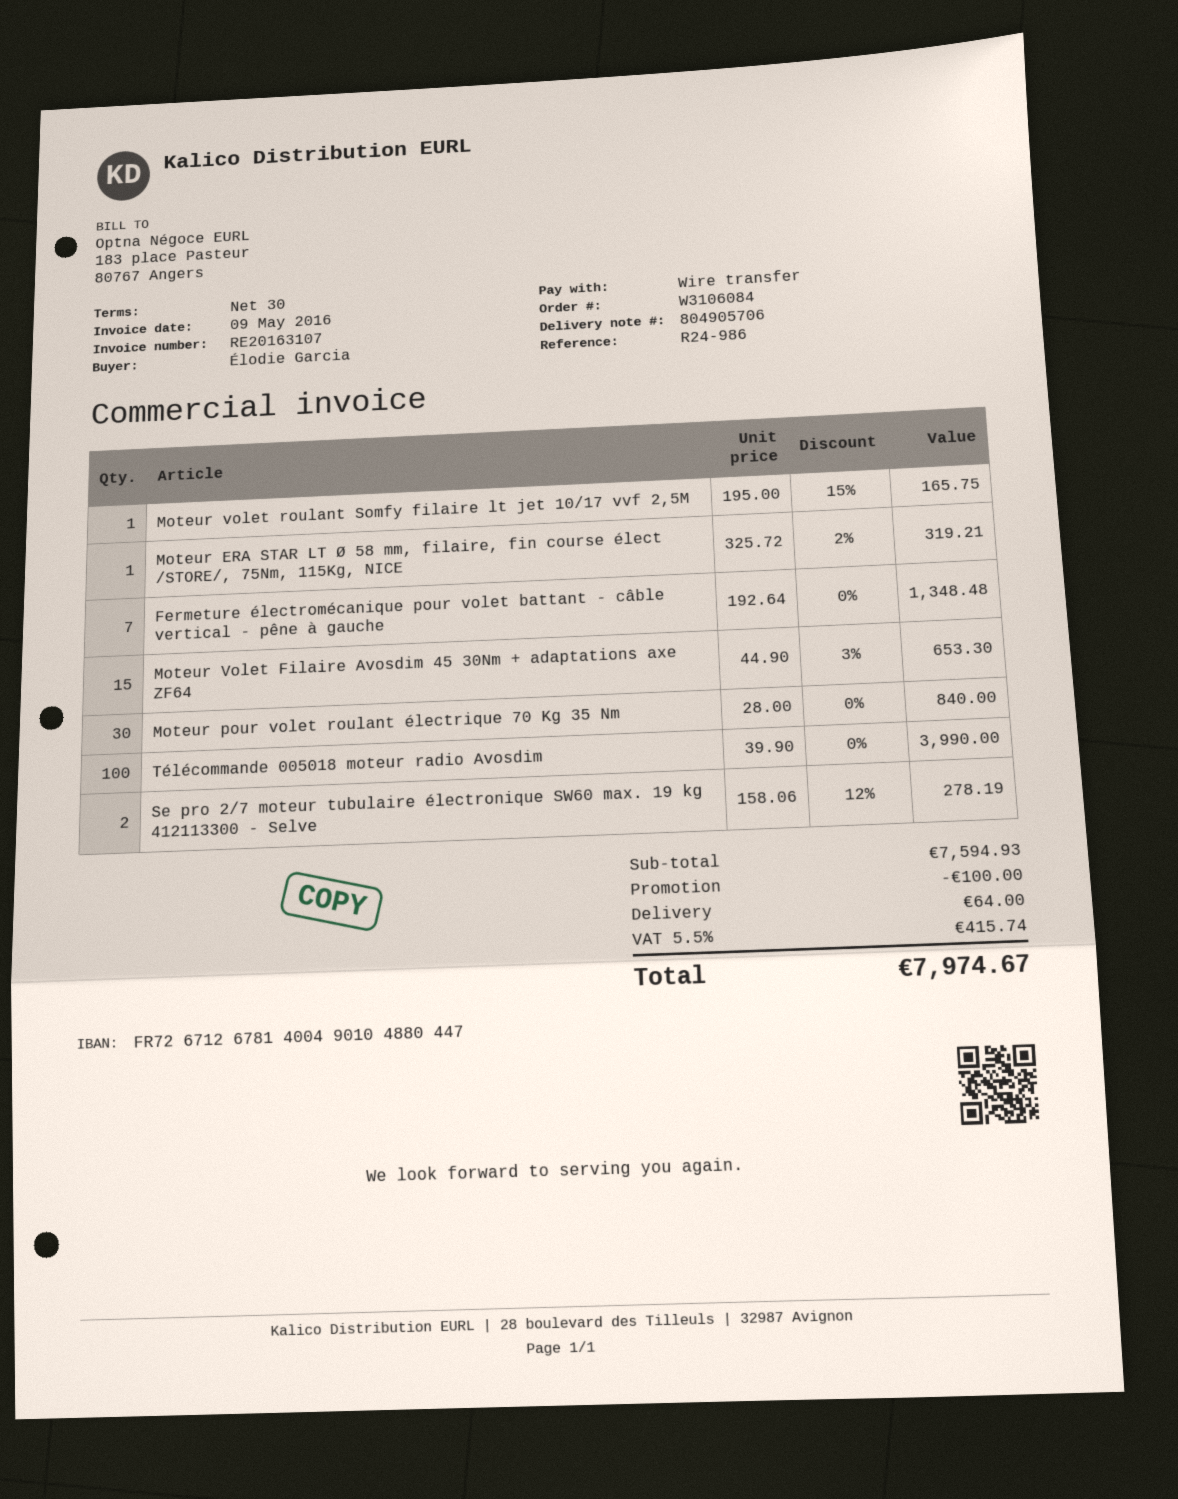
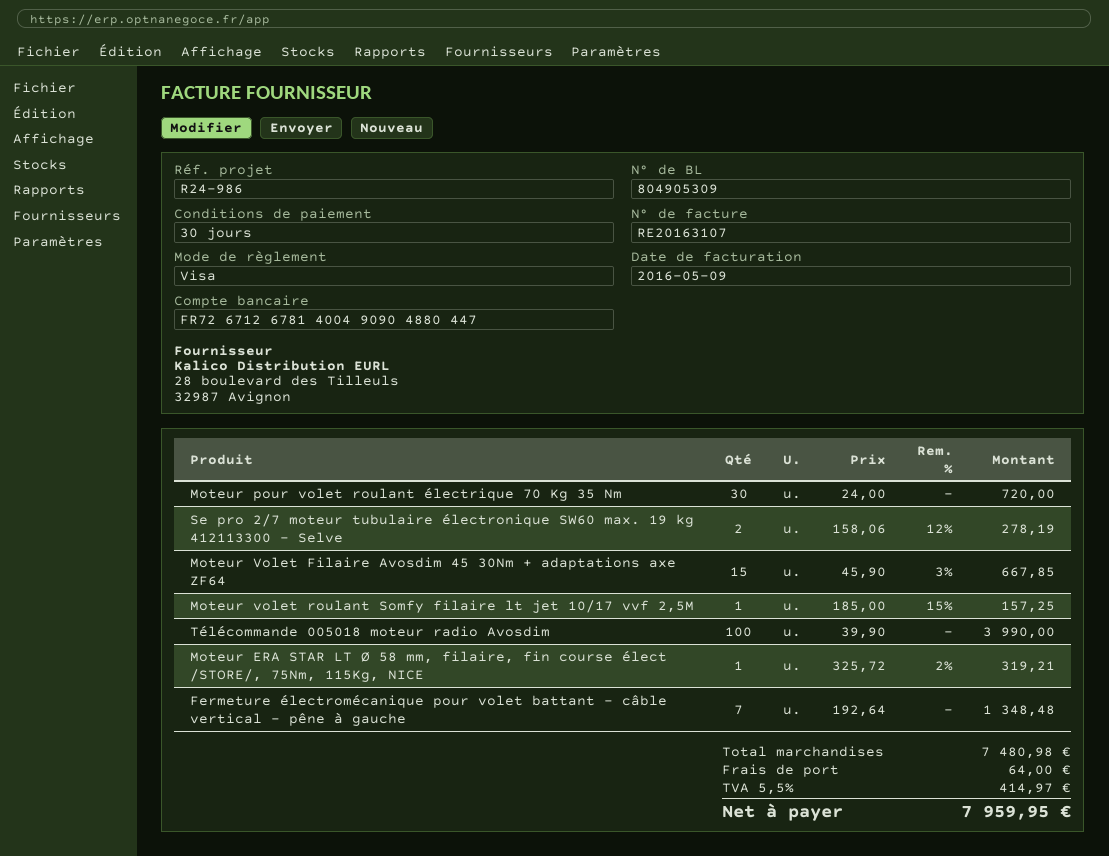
delivery note number: 804905706 -> 804905309
payment method: bank transfer -> Visa
bank account: FR7267126781400490104880447 -> FR7267126781400490904880447
Moteur volet roulant Somfy filaire lt jet 10/17 vvf 2,5M: 1 x 195.00 - 15% = 165.75 -> 1 x 185.00 - 15% = 157.25
Moteur Volet Filaire Avosdim 45 30Nm + adaptations axe ZF64: 15 x 44.90 - 3% = 653.30 -> 15 x 45.90 - 3% = 667.85
Moteur pour volet roulant électrique 70 Kg 35 Nm: 30 x 28.00 = 840.00 -> 30 x 24.00 = 720.00
subtotal: 7594.93 -> 7480.98
discount: 100.00 -> none
tax: 5.5% = 415.74 -> 5.5% = 414.97
total: 7974.67 -> 7959.95

